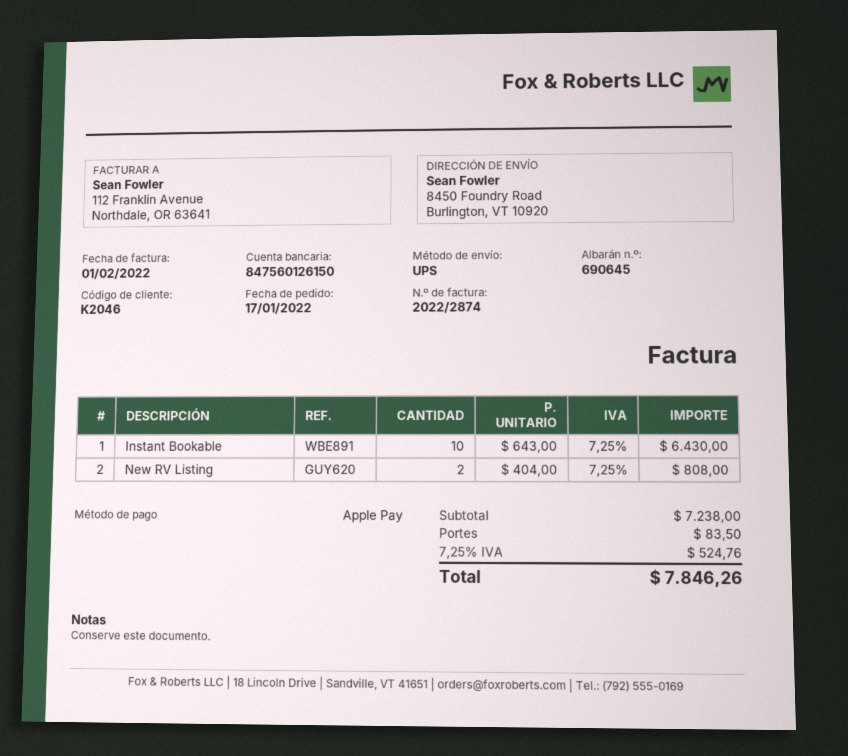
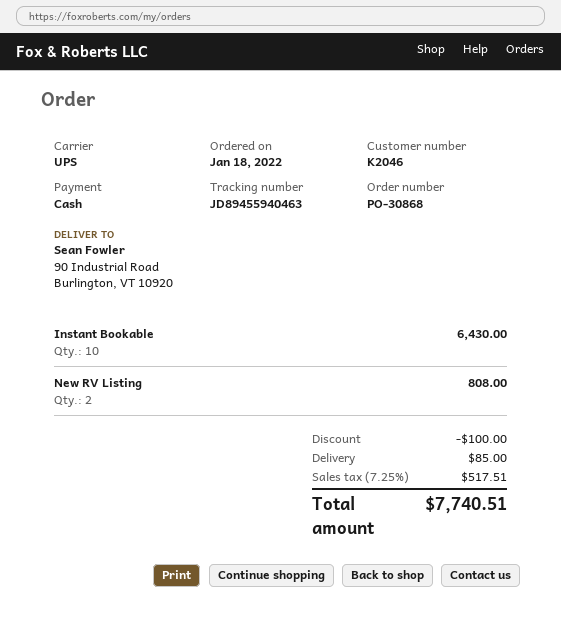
order date: 2022-01-17 -> 2022-01-18
payment method: Apple Pay -> cash
ship to: 8450 Foundry Road, Burlington, VT 10920 -> 90 Industrial Road, Burlington, VT 10920
discount: none -> 100.00
shipping: 83.50 -> 85.00
tax: 7.25% = 524.76 -> 7.25% = 517.51
total: 7846.26 -> 7740.51

